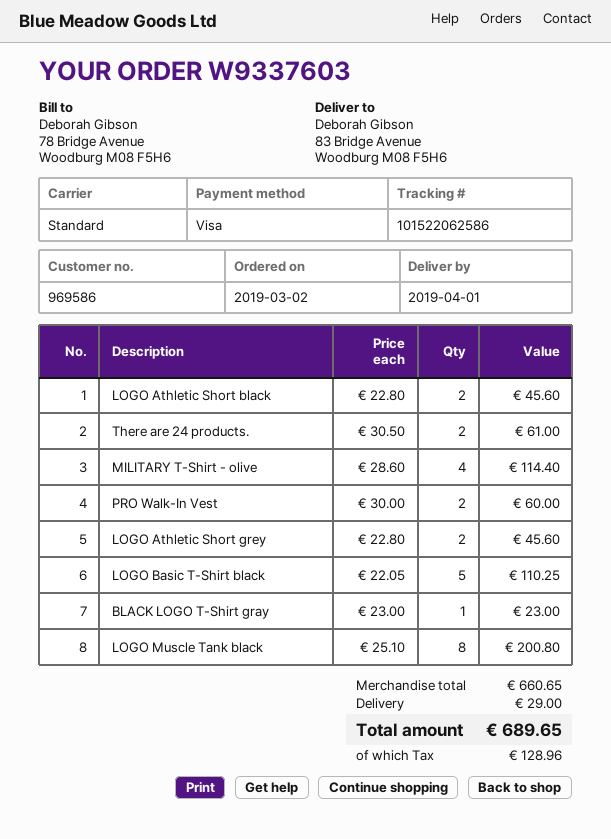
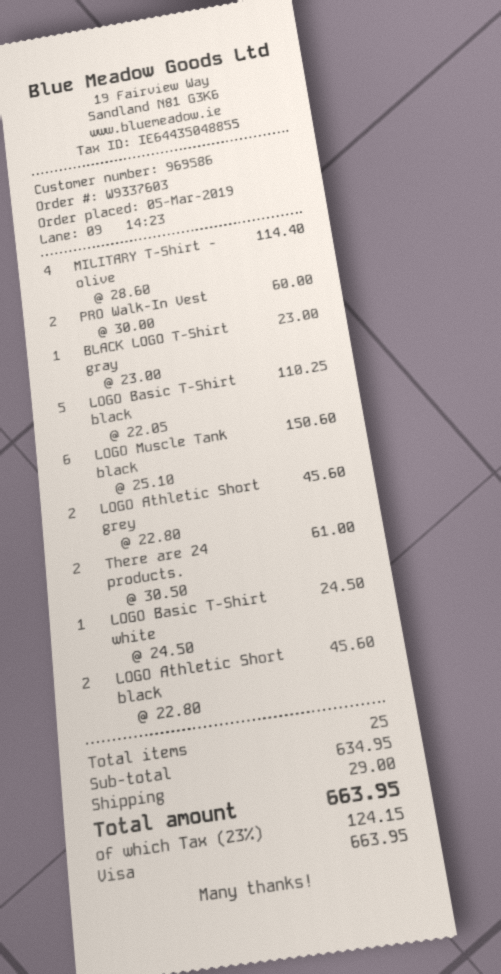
order date: 2019-03-02 -> 2019-03-05
LOGO Muscle Tank black: 8 x 25.10 = 200.80 -> 6 x 25.10 = 150.60
LOGO Basic T-Shirt white: none -> 1 x 24.50 = 24.50
subtotal: 660.65 -> 634.95
tax: 128.96 -> 124.15
total: 689.65 -> 663.95

